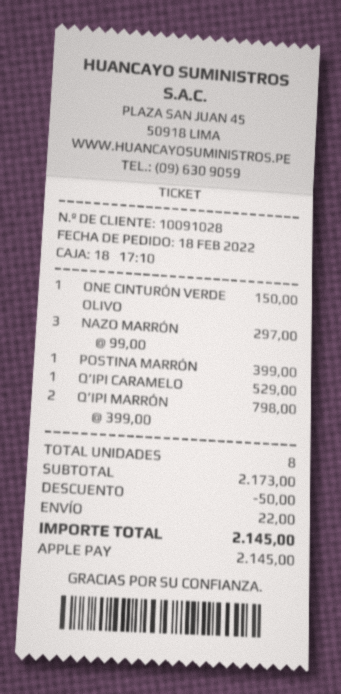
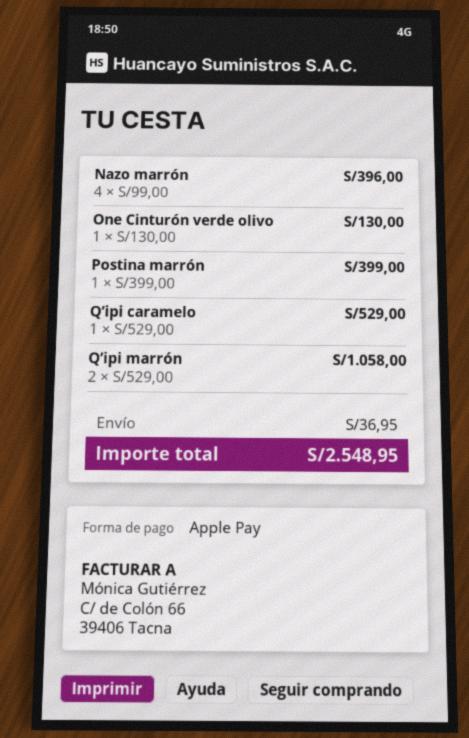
ONE CINTURÓN VERDE OLIVO: 1 x 150.00 = 150.00 -> 1 x 130.00 = 130.00
NAZO MARRÓN: 3 x 99.00 = 297.00 -> 4 x 99.00 = 396.00
Q’IPI MARRÓN: 2 x 399.00 = 798.00 -> 2 x 529.00 = 1058.00
discount: 50.00 -> none
shipping: 22.00 -> 36.95
total: 2145.00 -> 2548.95

